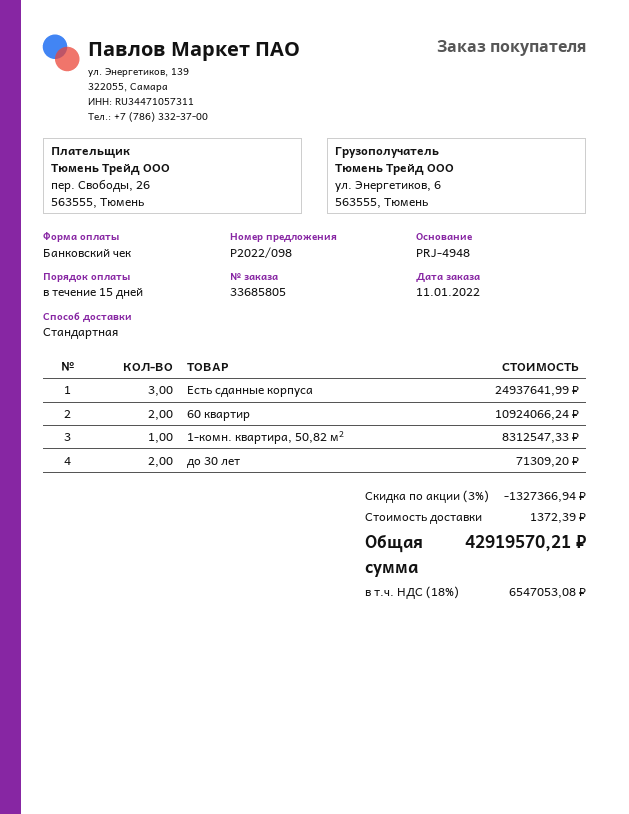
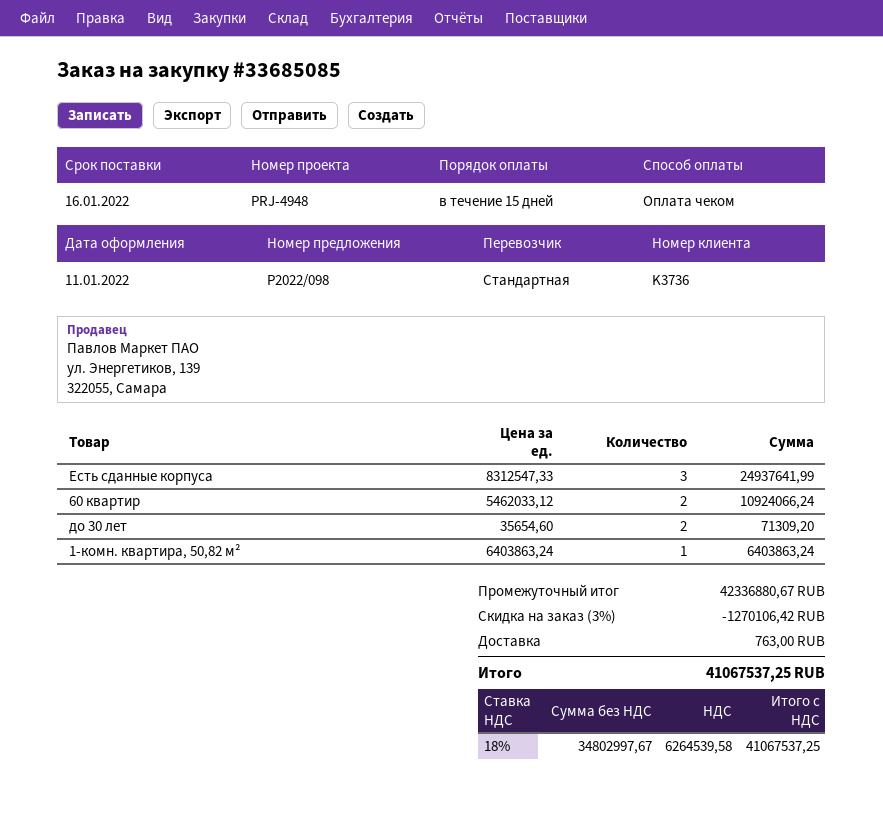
order number: 33685805 -> 33685085
1-комн. квартира, 50,82 м²: 1 for 8312547.33 -> 1 for 6403863.24
discount: 3% = 1327366.94 -> 3% = 1270106.42
shipping: 1372.39 -> 763.00
tax: 18% = 6547053.08 -> 18% = 6264539.58
total: 42919570.21 -> 41067537.25

